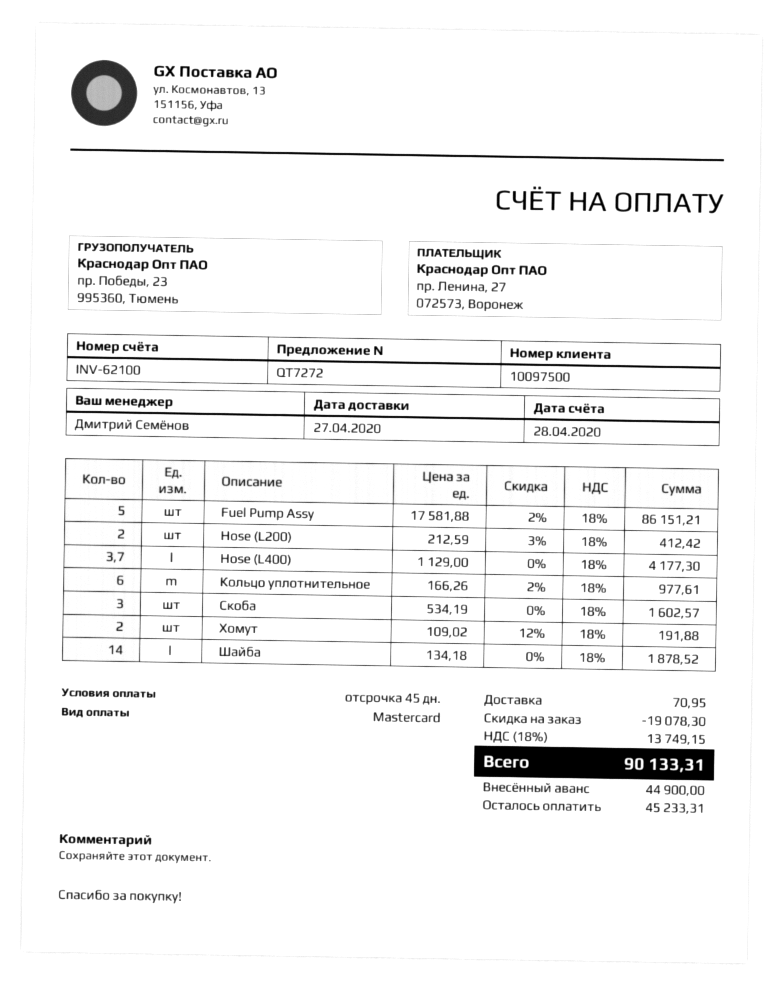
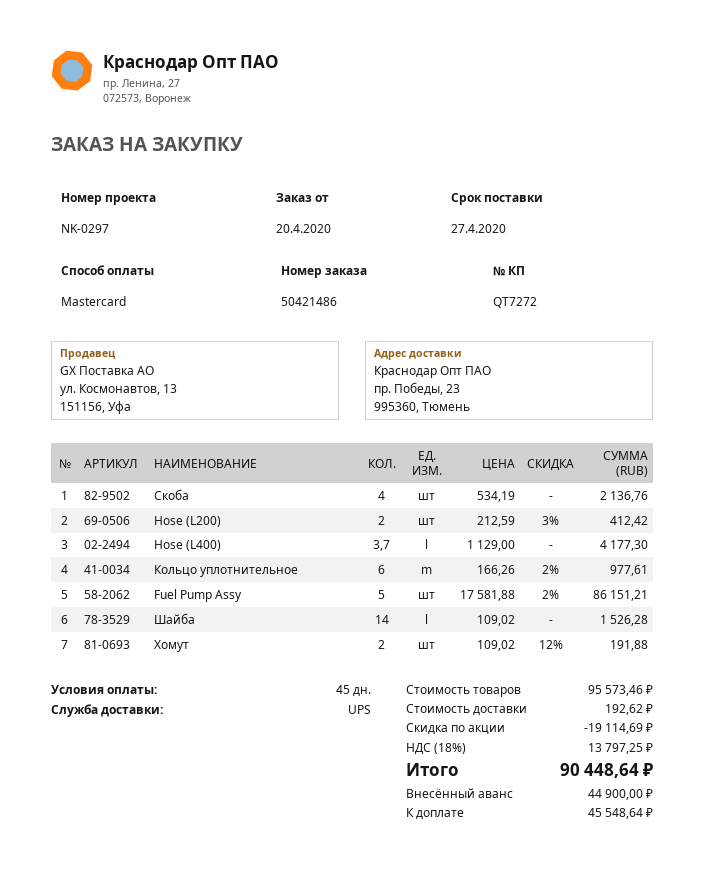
Скоба: 3 x 534.19 = 1602.57 -> 4 x 534.19 = 2136.76
Шайба: 14 x 134.18 = 1878.52 -> 14 x 109.02 = 1526.28
discount: 19078.30 -> 19114.69
shipping: 70.95 -> 192.62
tax: 18% = 13749.15 -> 18% = 13797.25
total: 90133.31 -> 90448.64
balance: 45233.31 -> 45548.64

